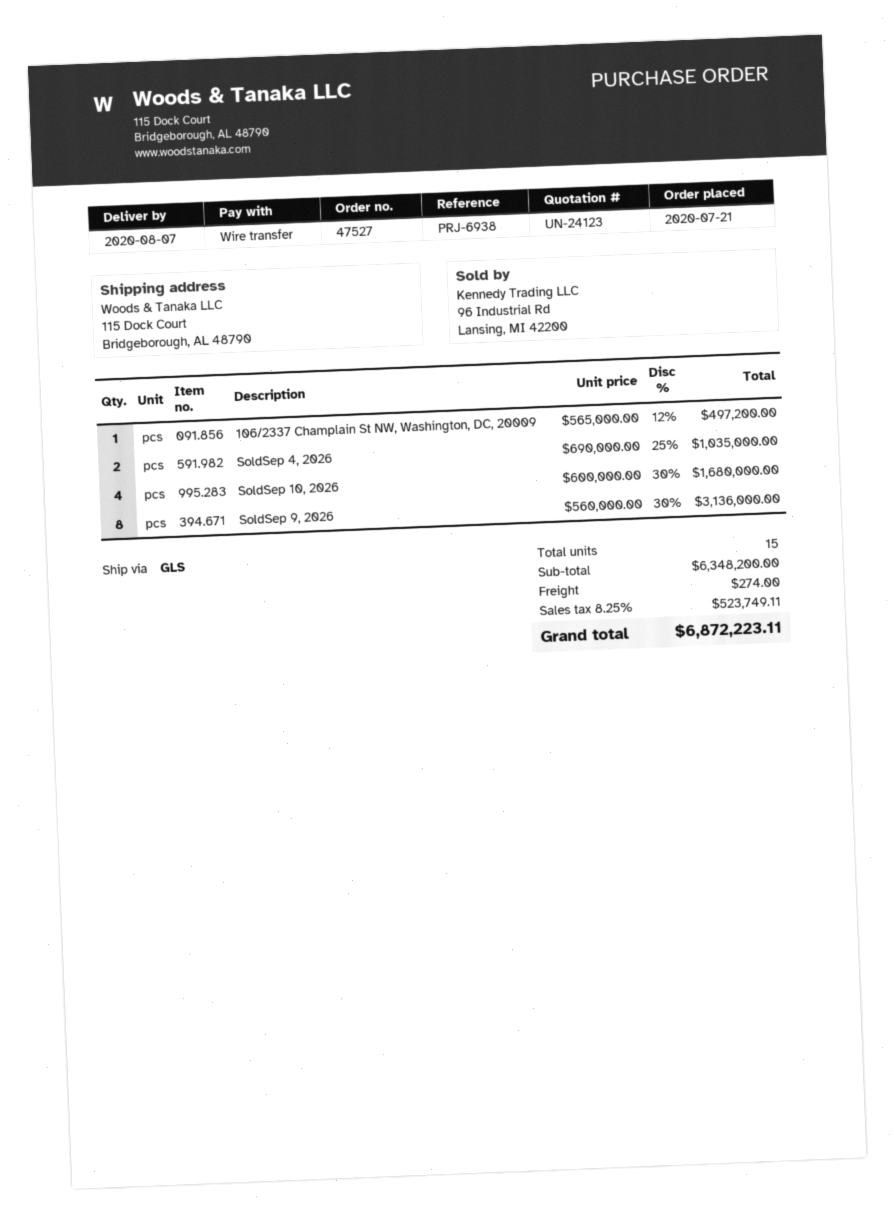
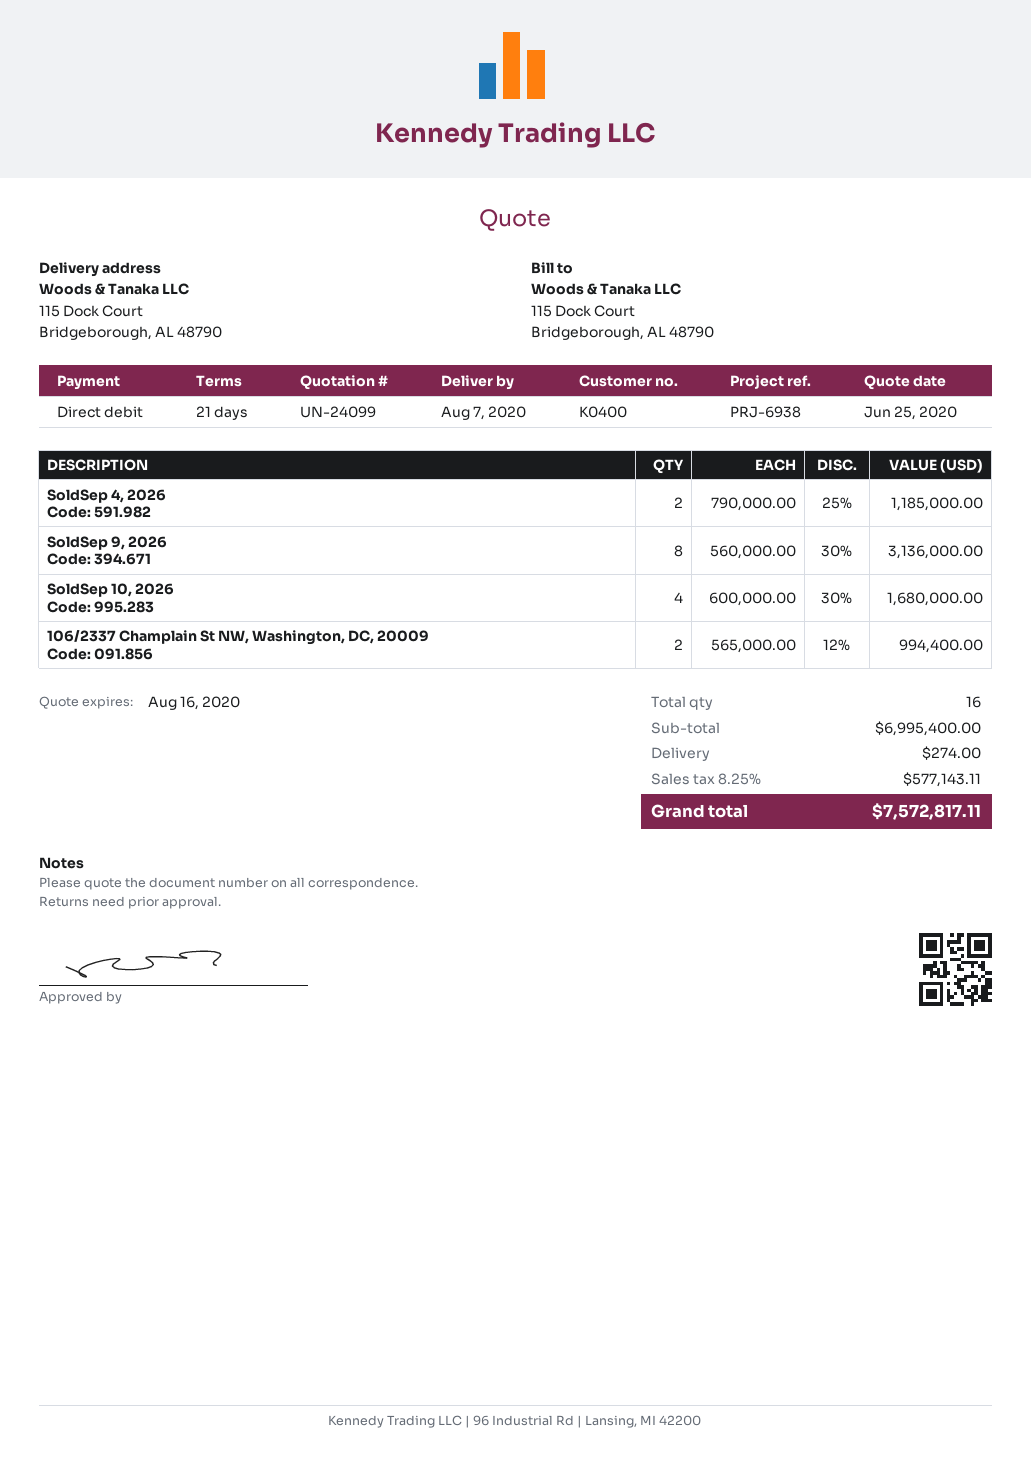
quote number: UN-24123 -> UN-24099
payment method: bank transfer -> direct debit
106/2337 Champlain St NW, Washington, DC, 20009: 1 x 565000.00 - 12% = 497200.00 -> 2 x 565000.00 - 12% = 994400.00
SoldSep 4, 2026: 2 x 690000.00 - 25% = 1035000.00 -> 2 x 790000.00 - 25% = 1185000.00
total quantity: 15 -> 16
subtotal: 6348200.00 -> 6995400.00
tax: 8.25% = 523749.11 -> 8.25% = 577143.11
total: 6872223.11 -> 7572817.11

